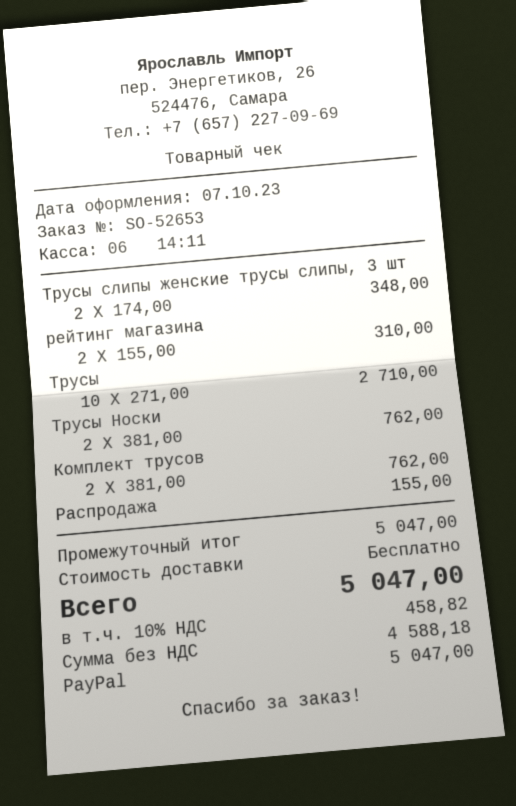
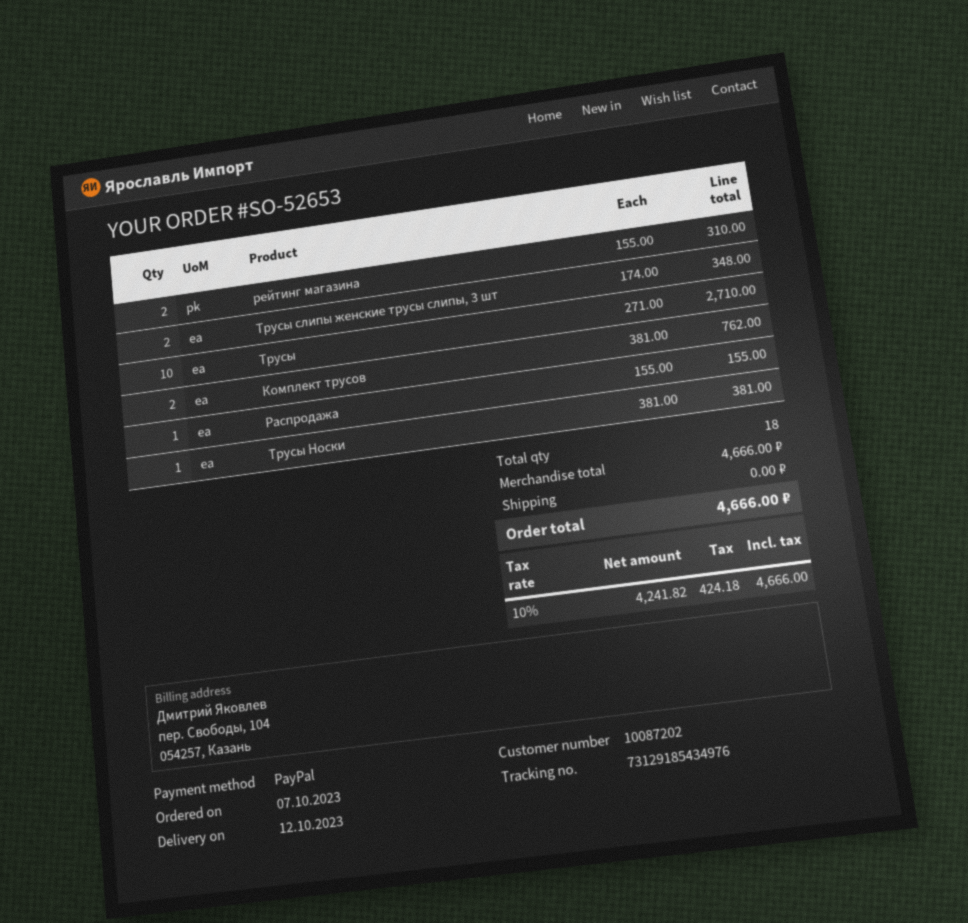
Трусы Носки: 2 x 381.00 = 762.00 -> 1 x 381.00 = 381.00
subtotal: 5047.00 -> 4666.00
net: 4588.18 -> 4241.82
tax: 10% = 458.82 -> 10% = 424.18
total: 5047.00 -> 4666.00

